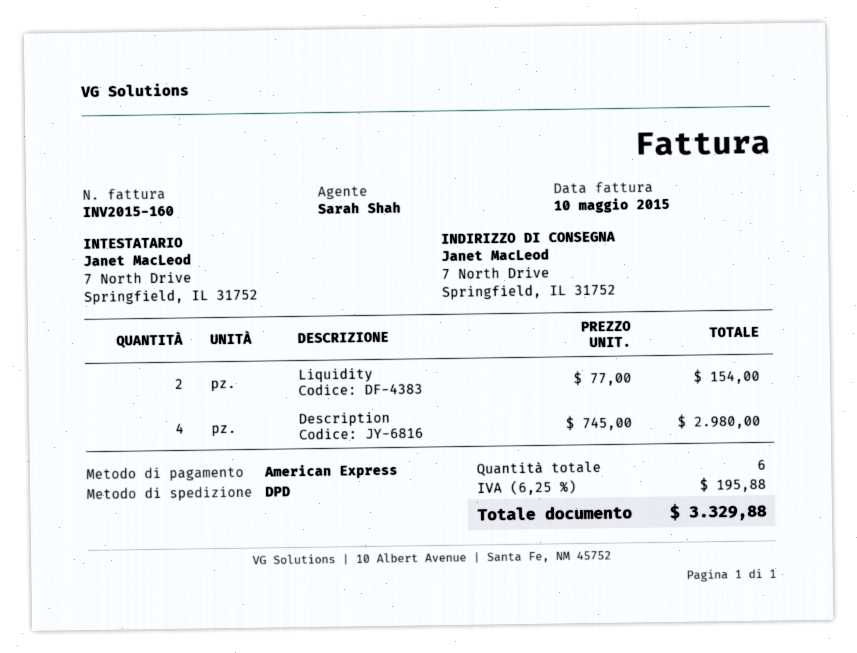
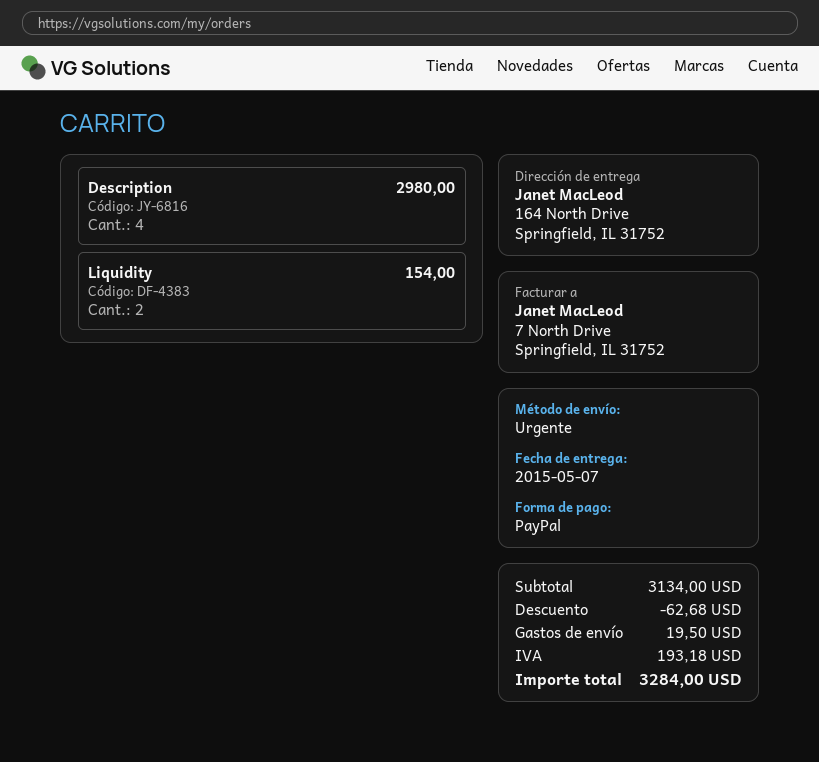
payment method: American Express -> PayPal
shipping method: DPD -> express
ship to: 7 North Drive, Springfield, IL 31752 -> 164 North Drive, Springfield, IL 31752
discount: none -> 62.68
shipping: none -> 19.50
tax: 195.88 -> 193.18
total: 3329.88 -> 3284.00

